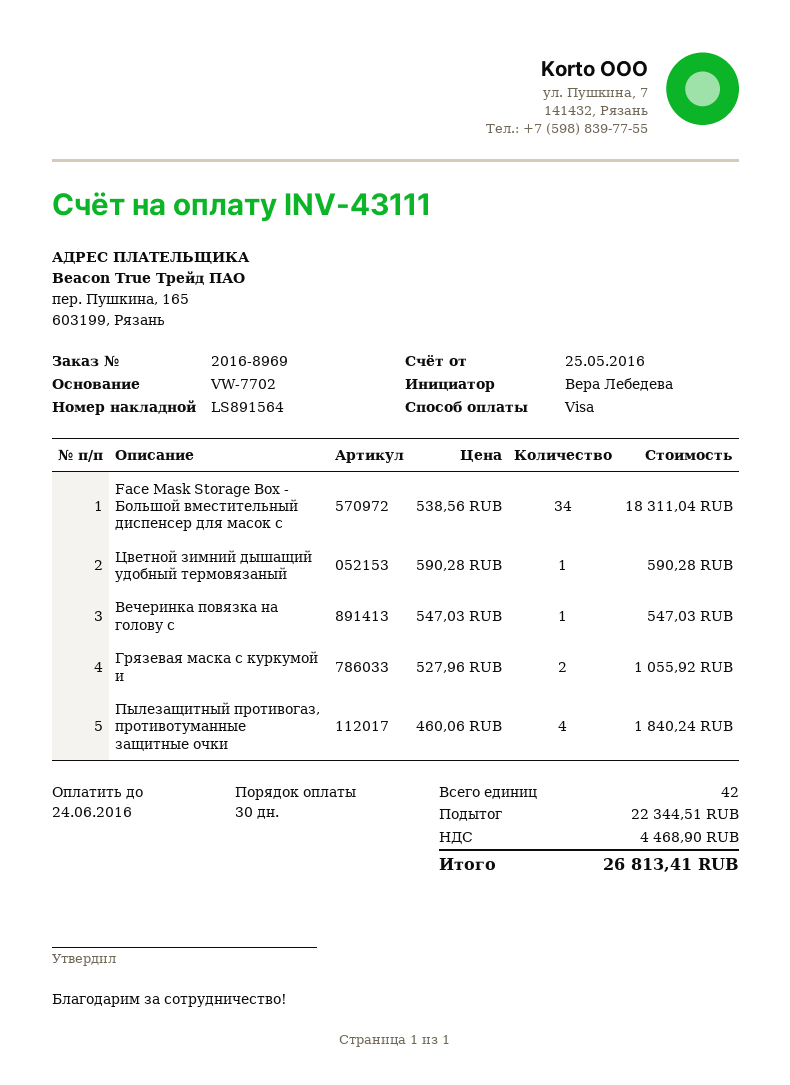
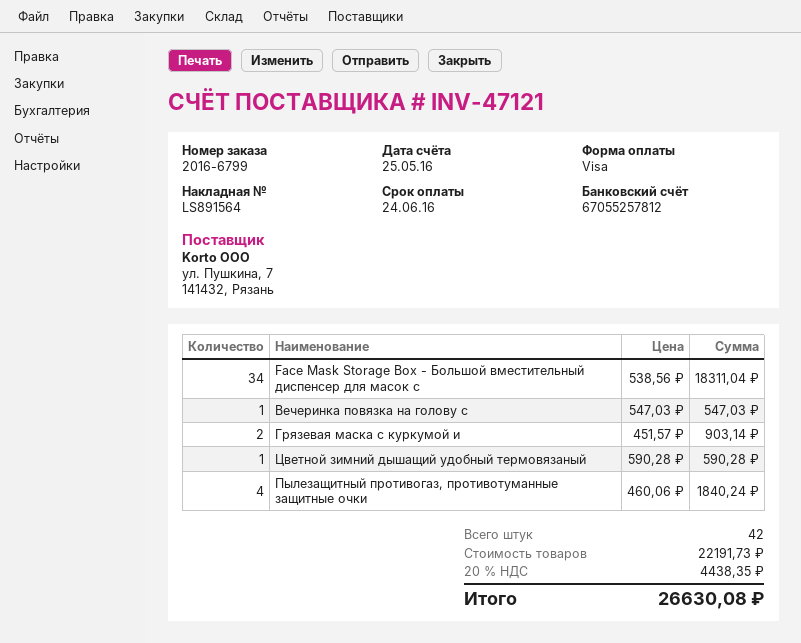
order number: 2016-8969 -> 2016-6799
invoice number: INV-43111 -> INV-47121
Грязевая маска с куркумой и: 2 x 527.96 = 1055.92 -> 2 x 451.57 = 903.14
subtotal: 22344.51 -> 22191.73
tax: 4468.90 -> 4438.35
total: 26813.41 -> 26630.08

